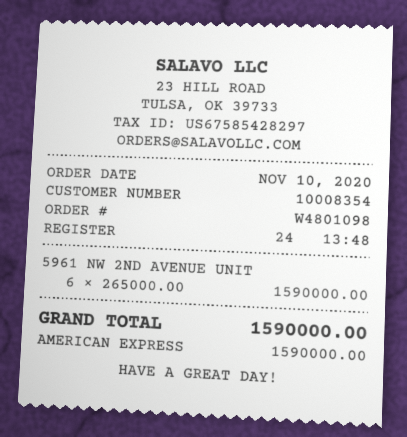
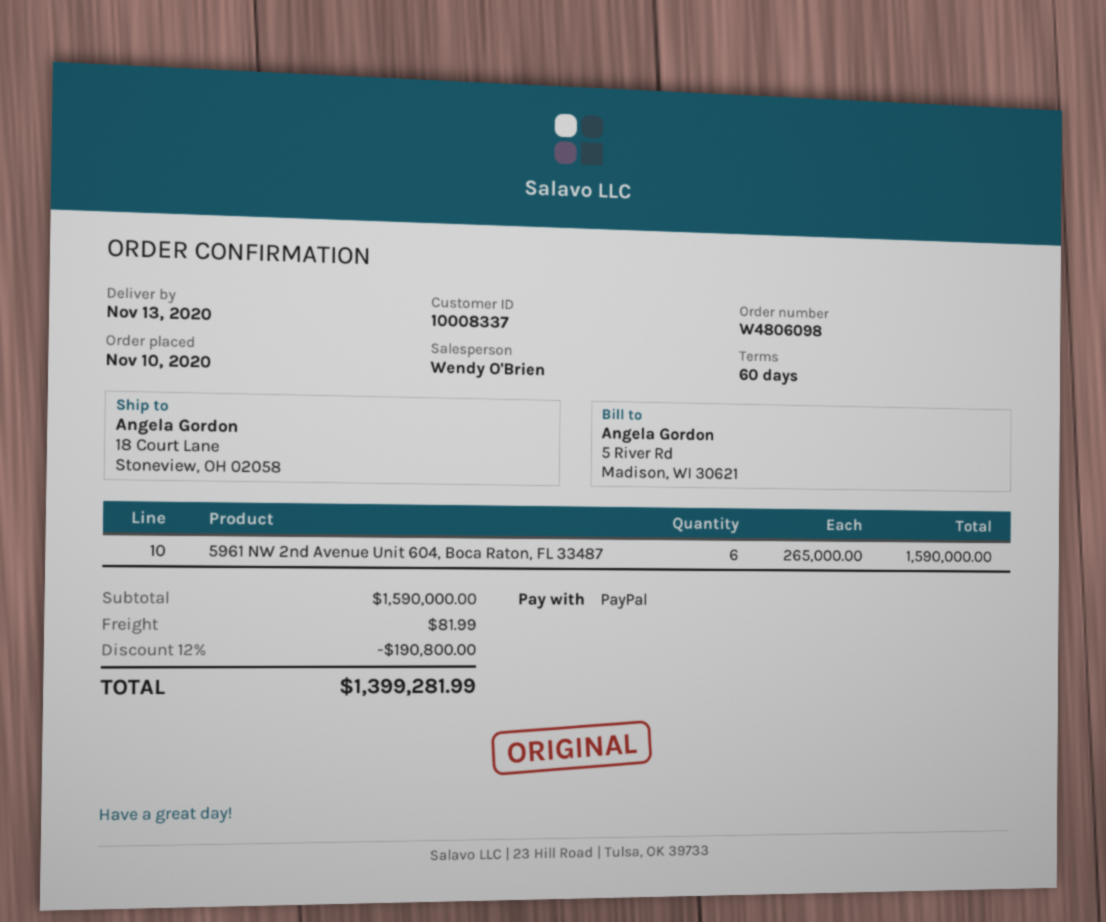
order number: W4801098 -> W4806098
customer number: 10008354 -> 10008337
payment method: American Express -> PayPal
discount: none -> 12% = 190800.00
shipping: none -> 81.99
total: 1590000.00 -> 1399281.99

